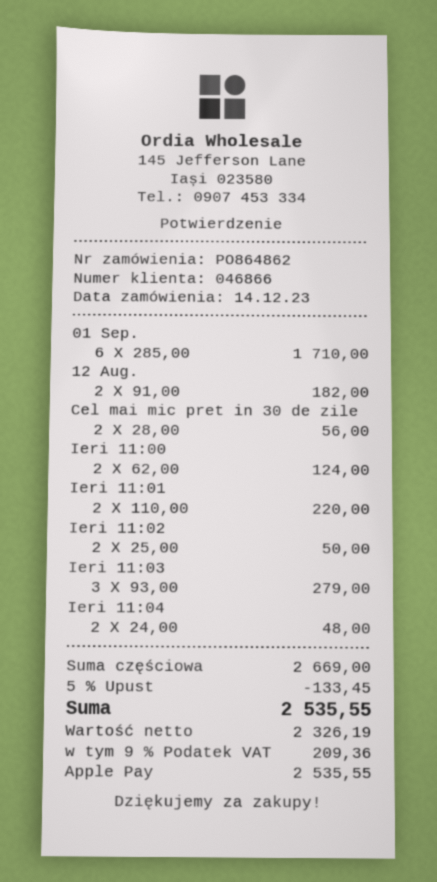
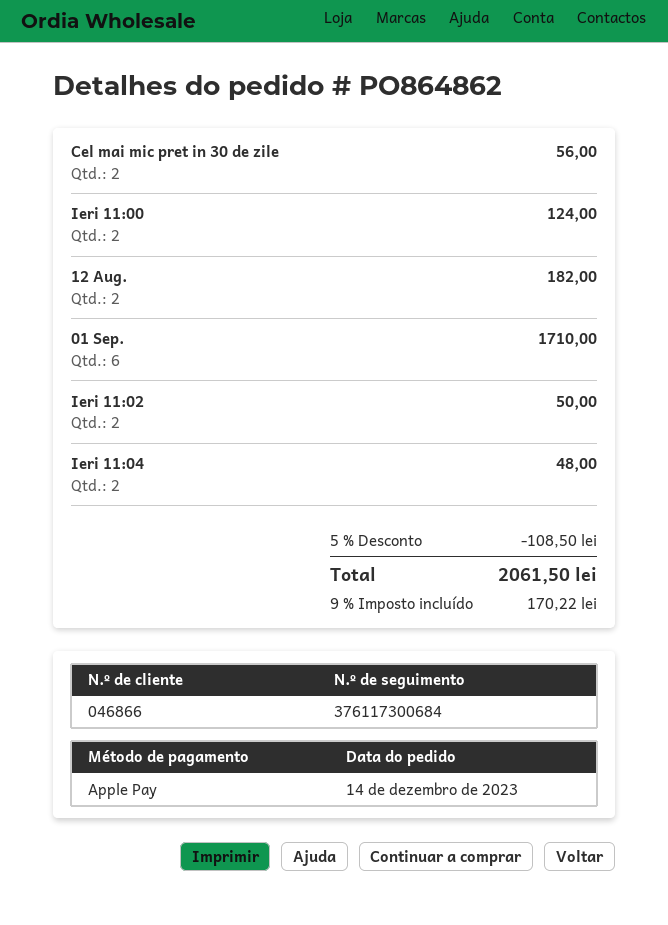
Ieri 11:01: 2 for 220.00 -> none
Ieri 11:03: 3 for 279.00 -> none
discount: 5% = 133.45 -> 5% = 108.50
tax: 9% = 209.36 -> 9% = 170.22
total: 2535.55 -> 2061.50

